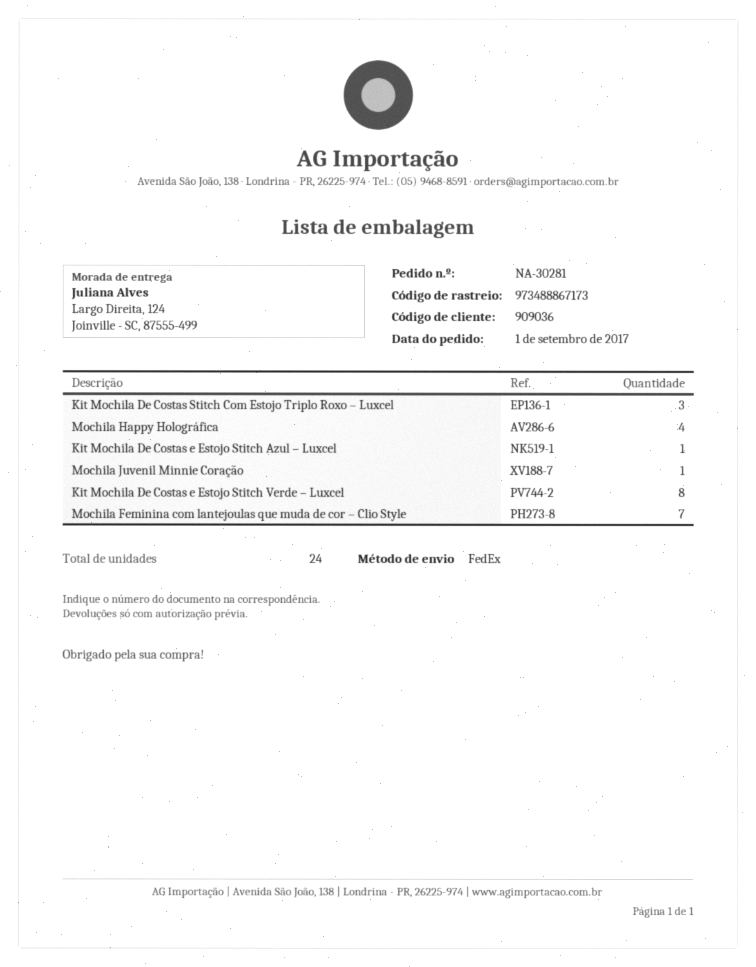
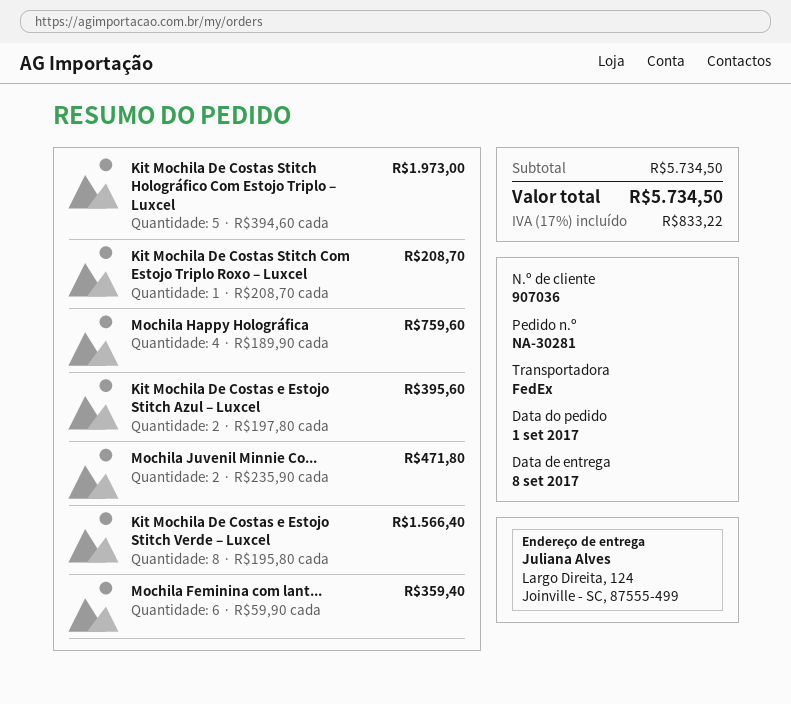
customer number: 909036 -> 907036
Kit Mochila De Costas Stitch Com Estojo Triplo Roxo – Luxcel: 3 -> 1
Kit Mochila De Costas e Estojo Stitch Azul – Luxcel: 1 -> 2
Mochila Juvenil Minnie Coração: 1 -> 2
Mochila Feminina com lantejoulas que muda de cor – Clio Style: 7 -> 6
Kit Mochila De Costas Stitch Holográfico Com Estojo Triplo – Luxcel: none -> 5

